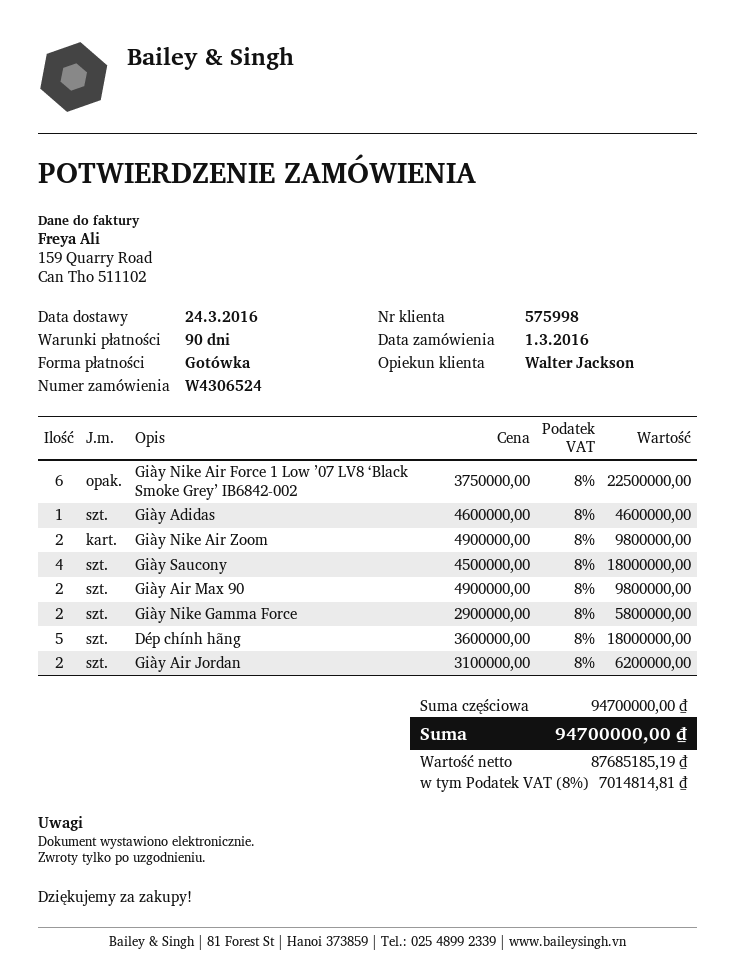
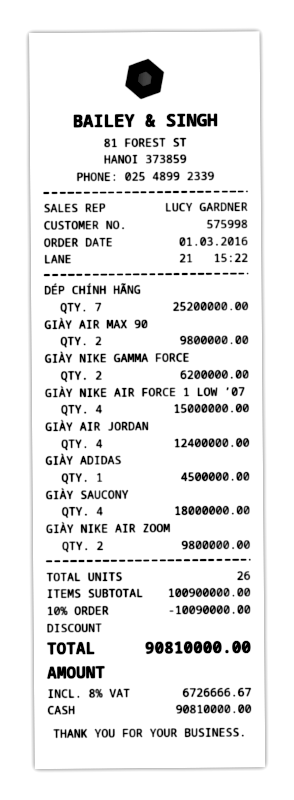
sales rep: Walter Jackson -> LUCY GARDNER
Giày Nike Air Force 1 Low ’07 LV8 ‘Black Smoke Grey’ IB6842-002: 6 for 22500000.00 -> 4 for 15000000.00
Giày Adidas: 1 for 4600000.00 -> 1 for 4500000.00
Giày Nike Gamma Force: 2 for 5800000.00 -> 2 for 6200000.00
Dép chính hãng: 5 for 18000000.00 -> 7 for 25200000.00
Giày Air Jordan: 2 for 6200000.00 -> 4 for 12400000.00
subtotal: 94700000.00 -> 100900000.00
discount: none -> 10% = 10090000.00
tax: 8% = 7014814.81 -> 8% = 6726666.67
total: 94700000.00 -> 90810000.00

